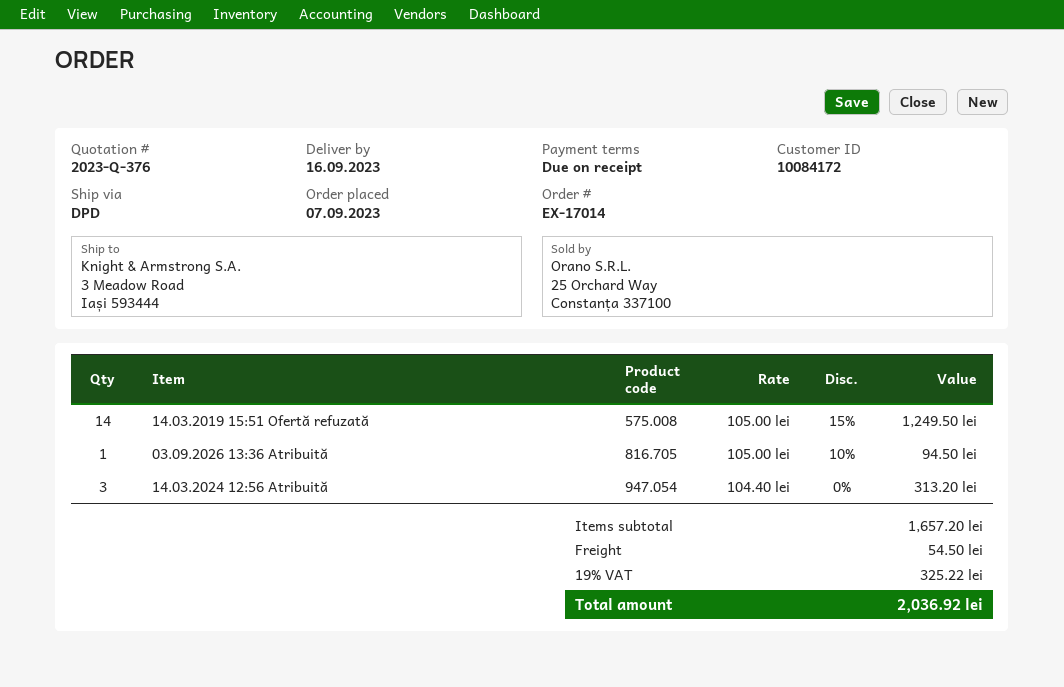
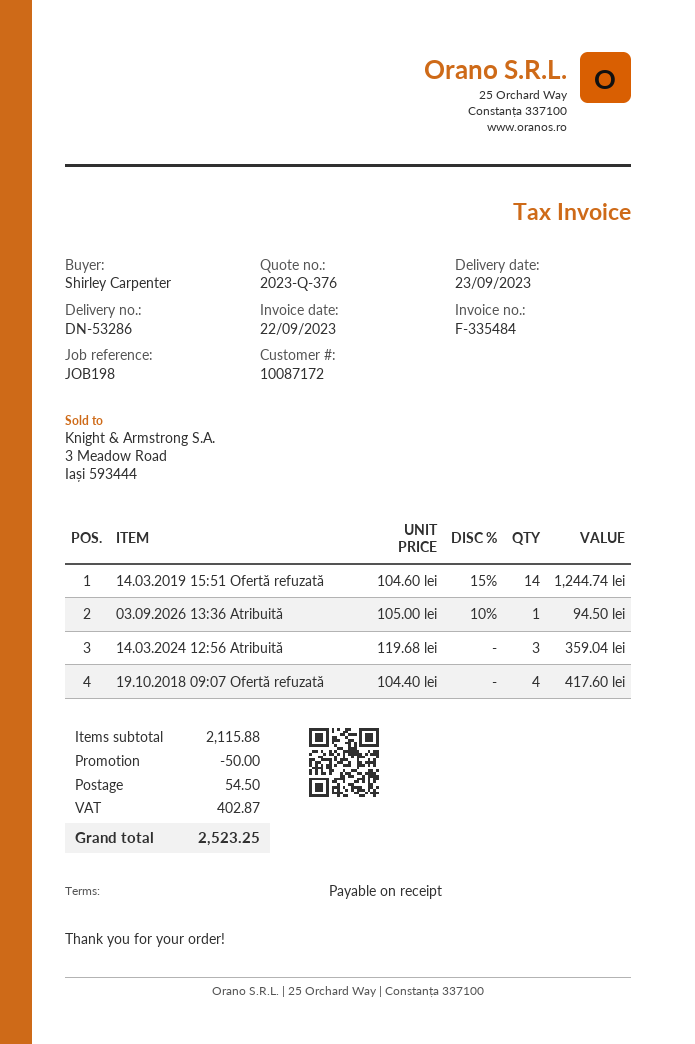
delivery date: 2023-09-16 -> 2023-09-23
customer number: 10084172 -> 10087172
14.03.2019 15:51 Ofertă refuzată: 14 x 105.00 - 15% = 1249.50 -> 14 x 104.60 - 15% = 1244.74
14.03.2024 12:56 Atribuită: 3 x 104.40 = 313.20 -> 3 x 119.68 = 359.04
19.10.2018 09:07 Ofertă refuzată: none -> 4 x 104.40 = 417.60
subtotal: 1657.20 -> 2115.88
discount: none -> 50.00
tax: 325.22 -> 402.87
total: 2036.92 -> 2523.25

